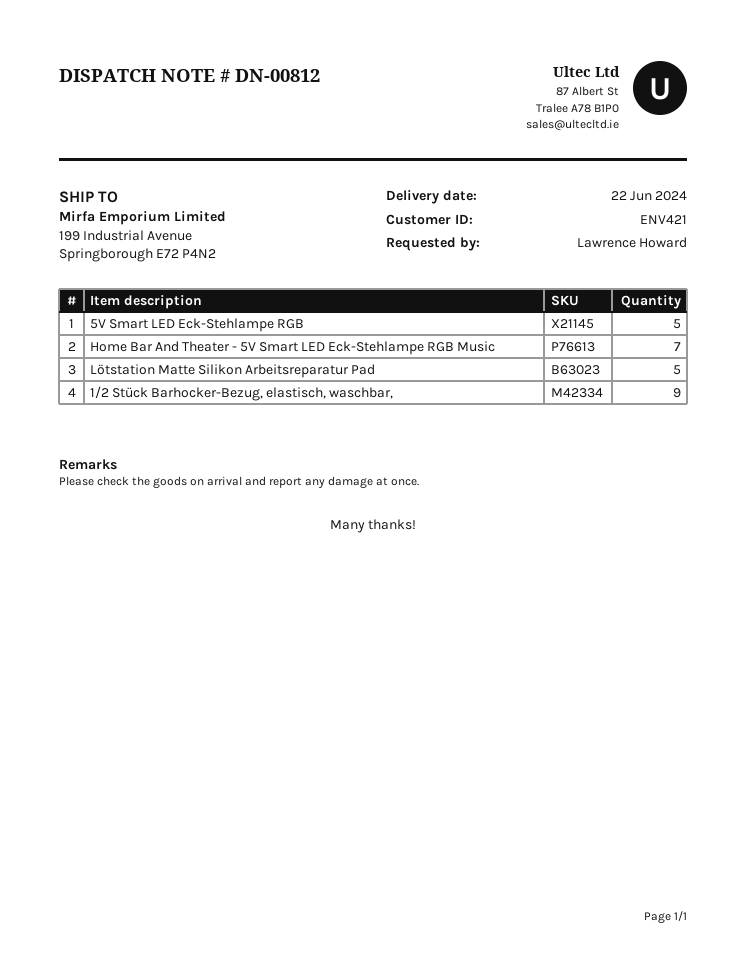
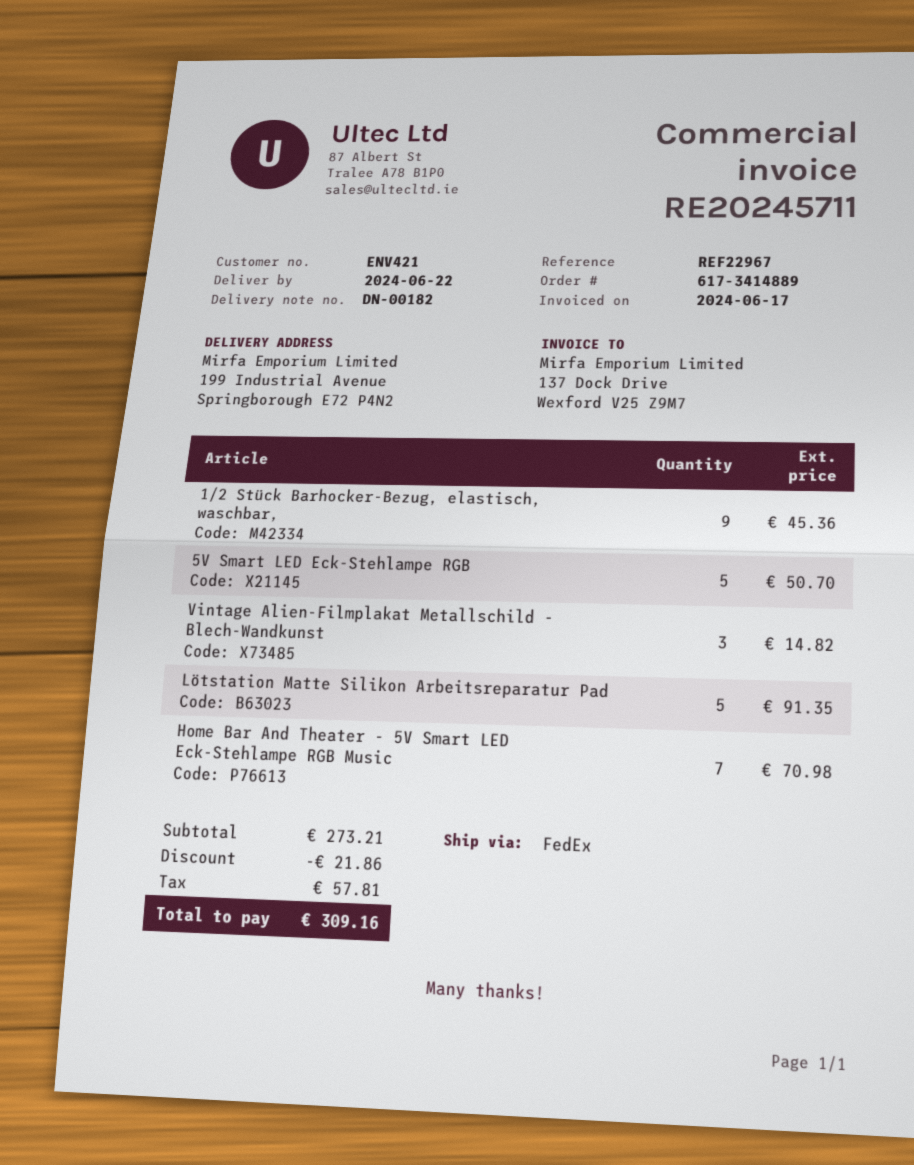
delivery note number: DN-00812 -> DN-00182
Vintage Alien-Filmplakat Metallschild - Blech-Wandkunst: none -> 3

